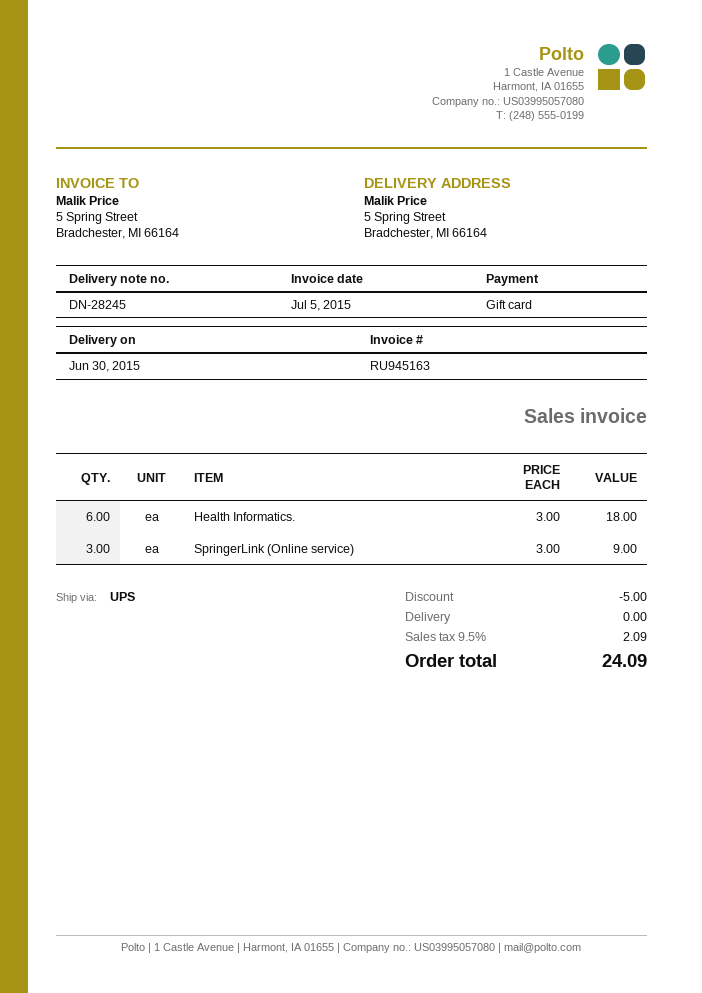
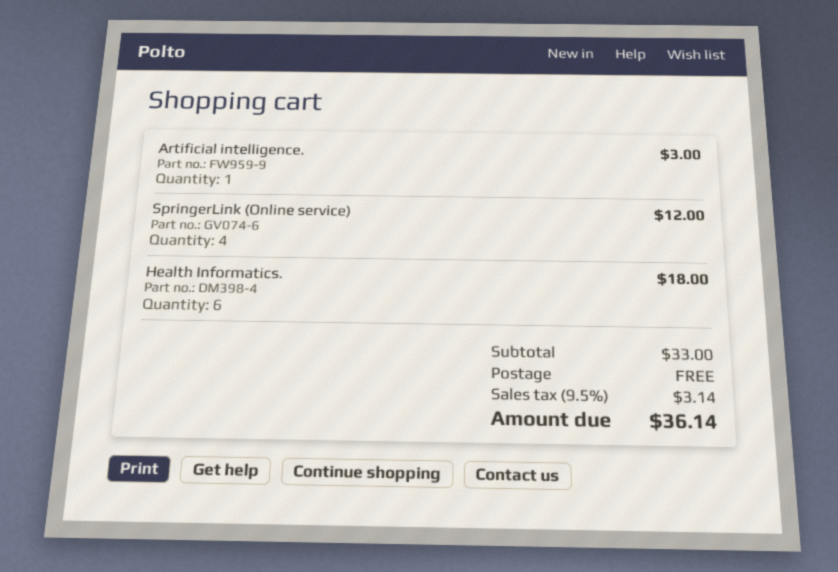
SpringerLink (Online service): 3 for 9.00 -> 4 for 12.00
Artificial intelligence.: none -> 1 for 3.00
discount: 5.00 -> none
tax: 9.5% = 2.09 -> 9.5% = 3.14
total: 24.09 -> 36.14

